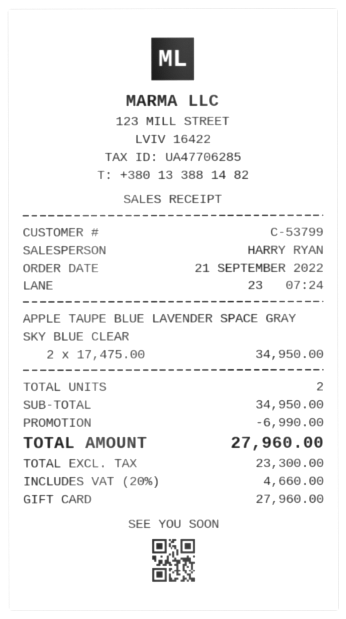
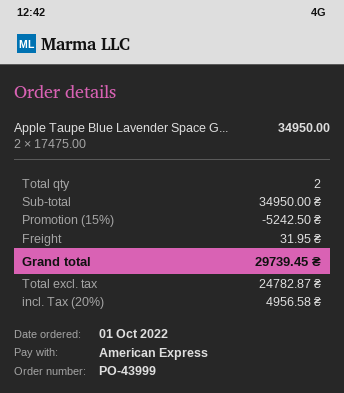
order date: 2022-09-21 -> 2022-10-01
payment method: gift card -> American Express
discount: 6990.00 -> 5242.50
shipping: none -> 31.95
net: 23300.00 -> 24782.87
tax: 20% = 4660.00 -> 20% = 4956.58
total: 27960.00 -> 29739.45

